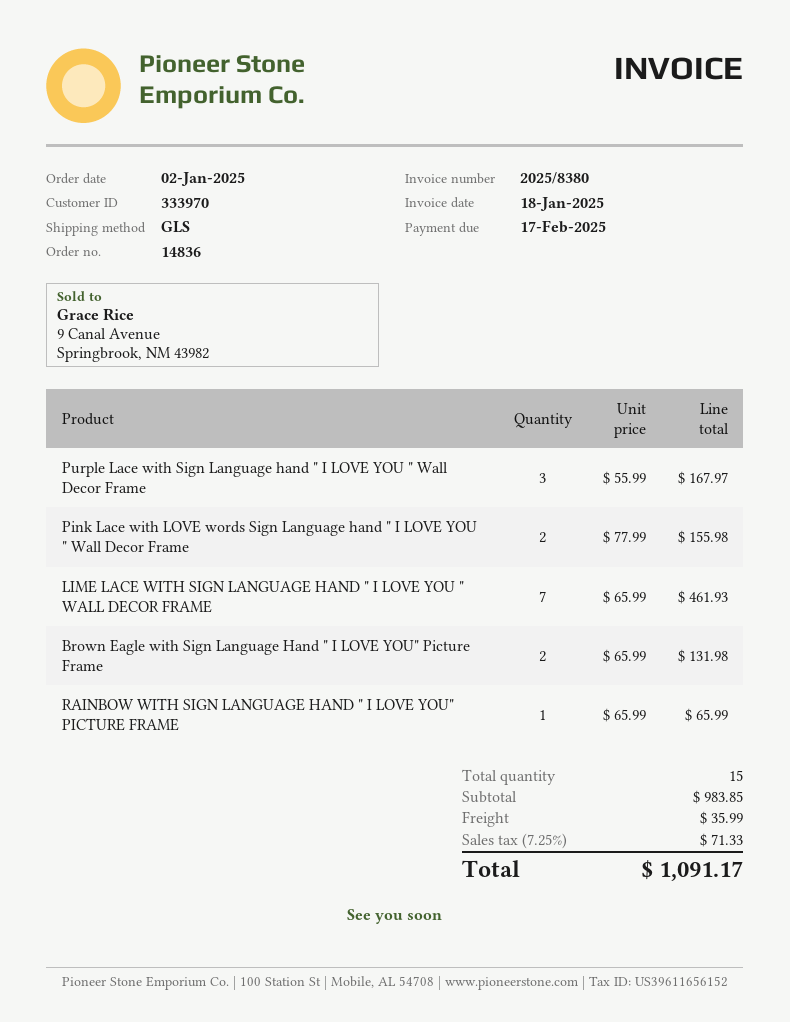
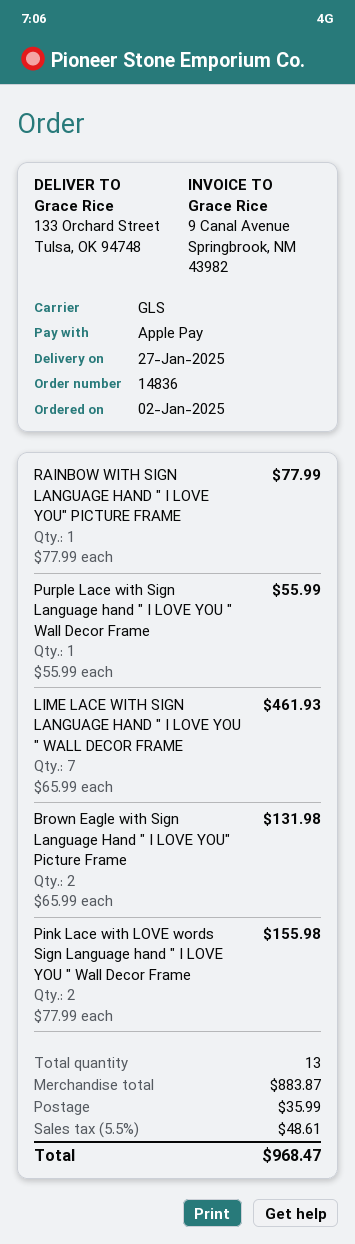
Purple Lace with Sign Language hand " I LOVE YOU " Wall Decor Frame: 3 x 55.99 = 167.97 -> 1 x 55.99 = 55.99
RAINBOW WITH SIGN LANGUAGE HAND " I LOVE YOU" PICTURE FRAME: 1 x 65.99 = 65.99 -> 1 x 77.99 = 77.99
total quantity: 15 -> 13
subtotal: 983.85 -> 883.87
tax: 7.25% = 71.33 -> 5.5% = 48.61
total: 1091.17 -> 968.47

